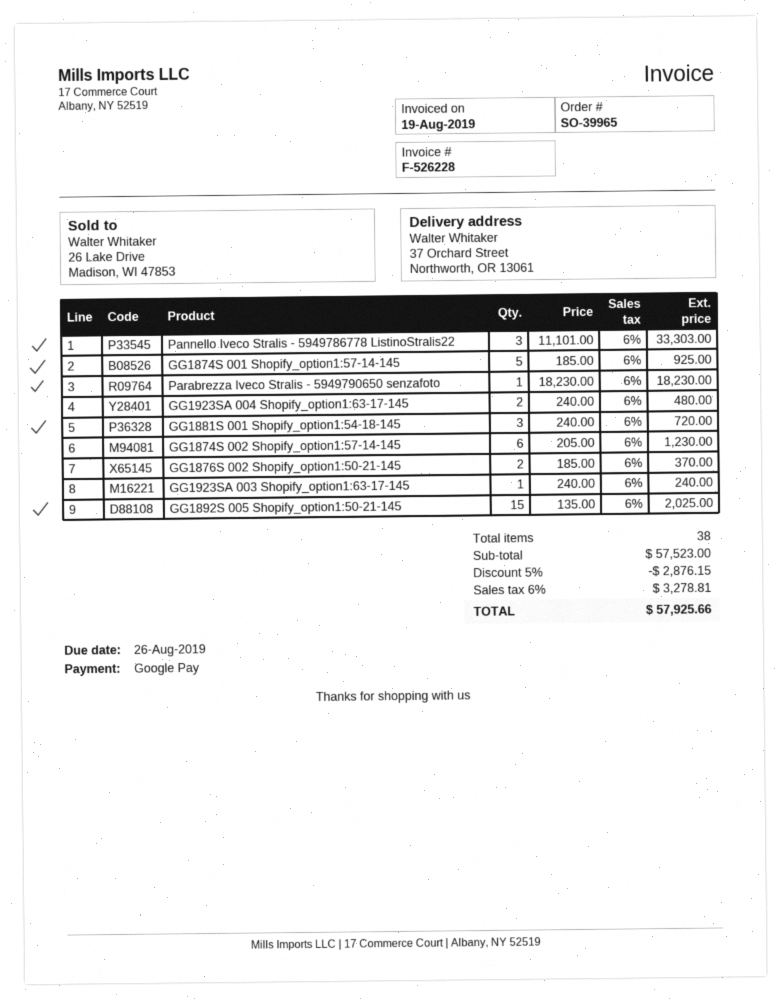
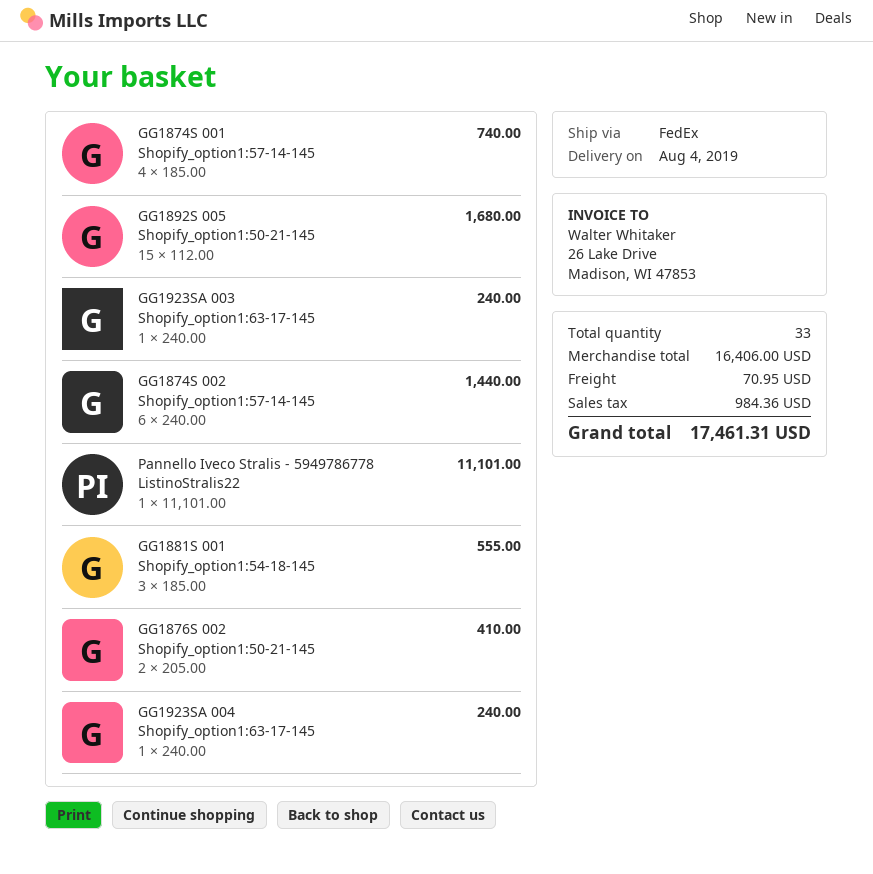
Pannello Iveco Stralis - 5949786778 ListinoStralis22: 3 x 11101.00 = 33303.00 -> 1 x 11101.00 = 11101.00
GG1874S 001 Shopify_option1:57-14-145: 5 x 185.00 = 925.00 -> 4 x 185.00 = 740.00
Parabrezza Iveco Stralis - 5949790650 senzafoto: 1 x 18230.00 = 18230.00 -> none
GG1923SA 004 Shopify_option1:63-17-145: 2 x 240.00 = 480.00 -> 1 x 240.00 = 240.00
GG1881S 001 Shopify_option1:54-18-145: 3 x 240.00 = 720.00 -> 3 x 185.00 = 555.00
GG1874S 002 Shopify_option1:57-14-145: 6 x 205.00 = 1230.00 -> 6 x 240.00 = 1440.00
GG1876S 002 Shopify_option1:50-21-145: 2 x 185.00 = 370.00 -> 2 x 205.00 = 410.00
GG1892S 005 Shopify_option1:50-21-145: 15 x 135.00 = 2025.00 -> 15 x 112.00 = 1680.00
total quantity: 38 -> 33
subtotal: 57523.00 -> 16406.00
discount: 5% = 2876.15 -> none
shipping: none -> 70.95
tax: 3278.81 -> 984.36
total: 57925.66 -> 17461.31

